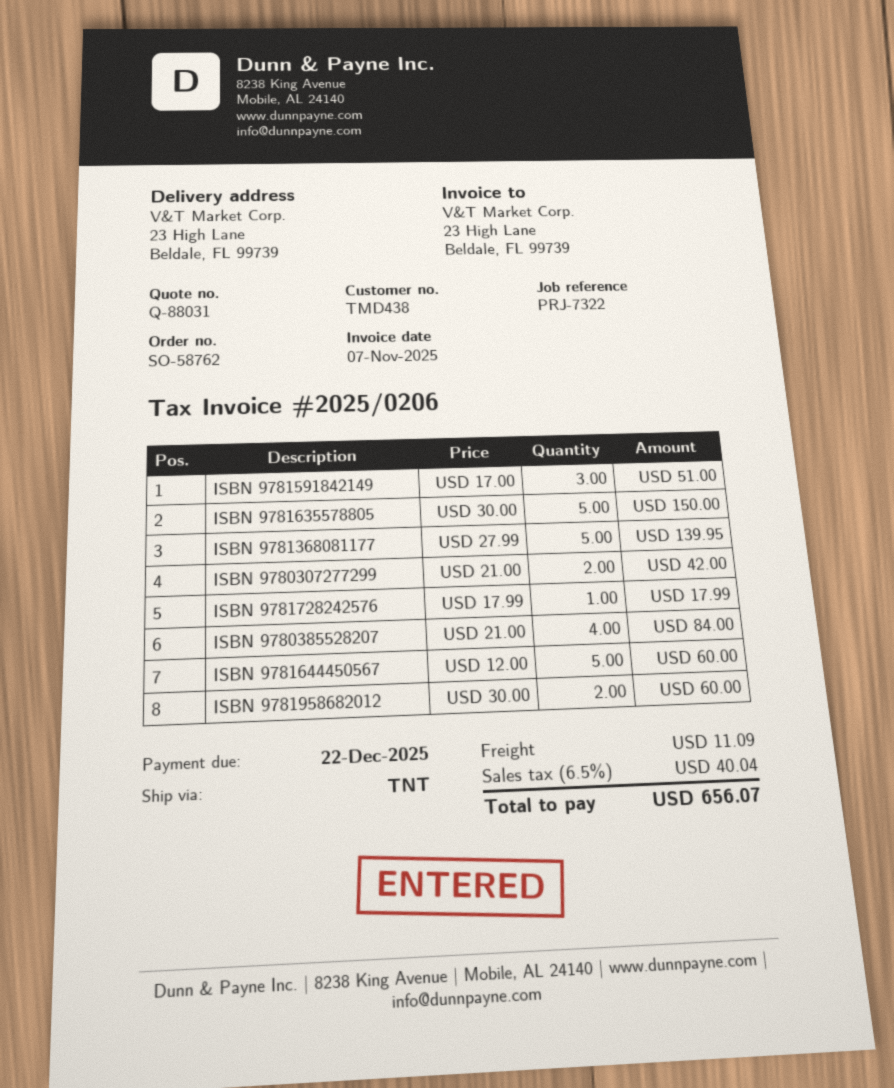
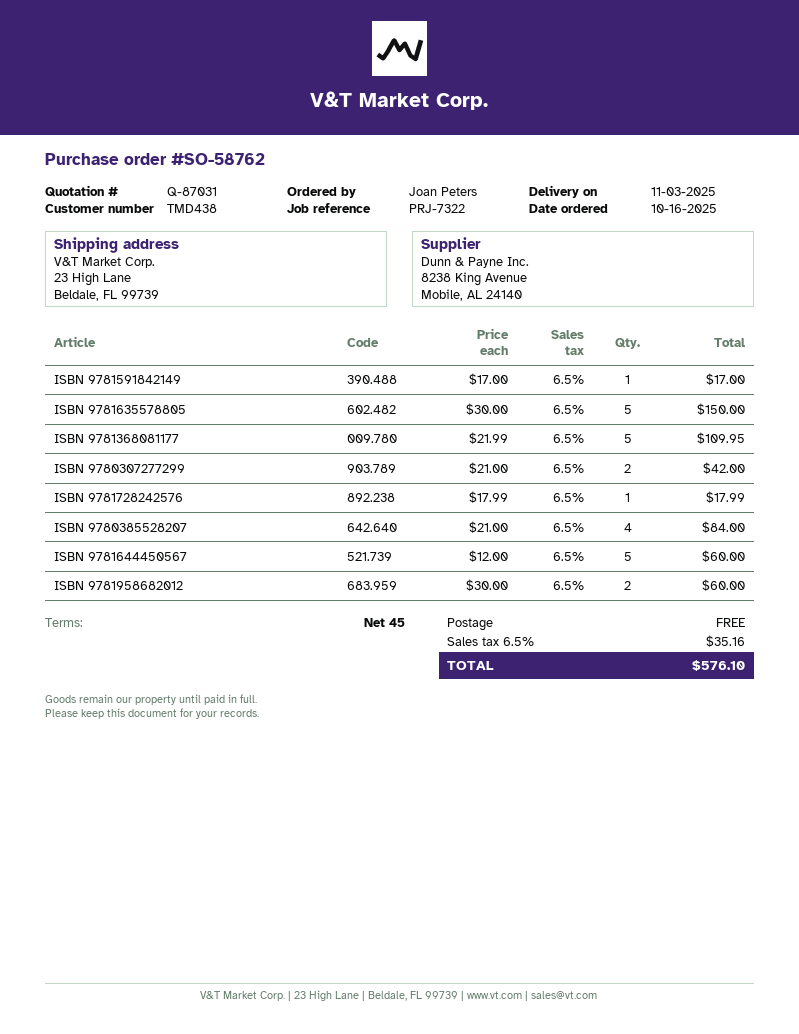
quote number: Q-88031 -> Q-87031
ISBN 9781591842149: 3 x 17.00 = 51.00 -> 1 x 17.00 = 17.00
ISBN 9781368081177: 5 x 27.99 = 139.95 -> 5 x 21.99 = 109.95
shipping: 11.09 -> 0.00
tax: 6.5% = 40.04 -> 6.5% = 35.16
total: 656.07 -> 576.10

